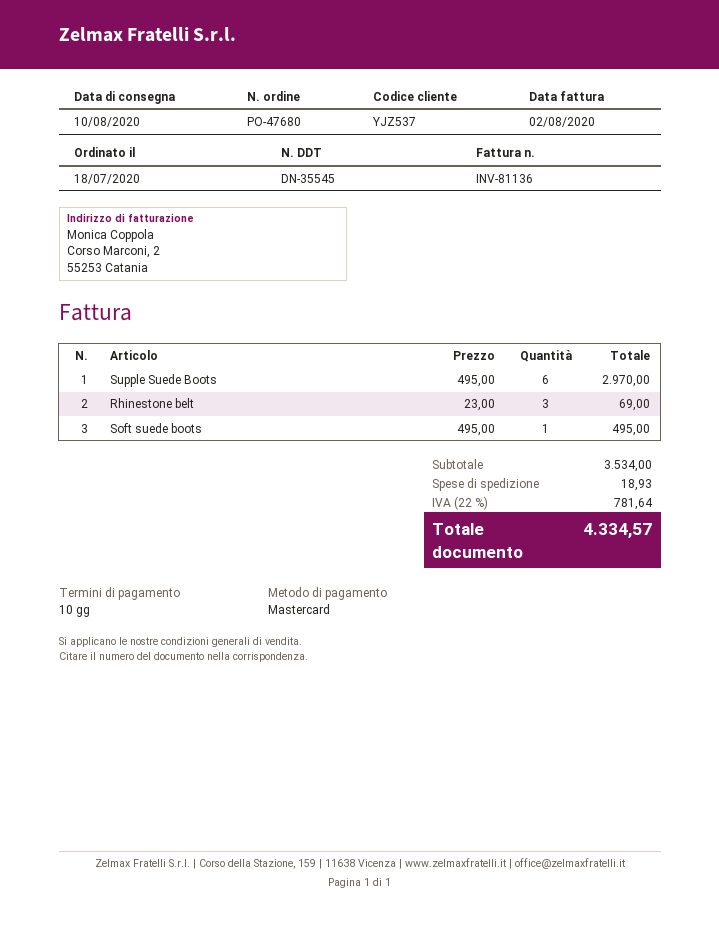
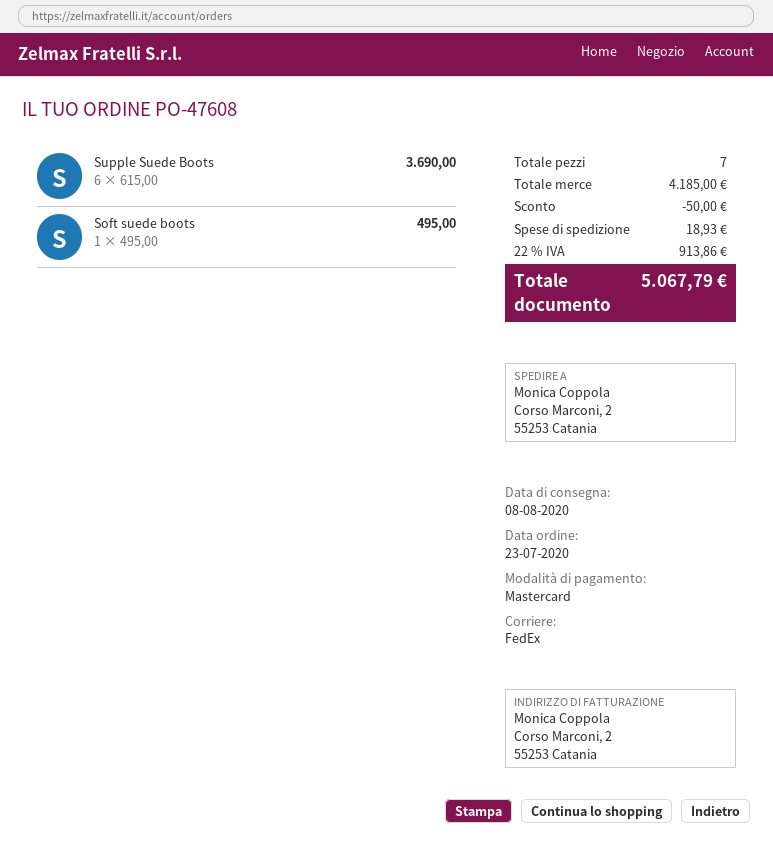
order number: PO-47680 -> PO-47608
order date: 2020-07-18 -> 2020-07-23
delivery date: 2020-08-10 -> 2020-08-08
Supple Suede Boots: 6 x 495.00 = 2970.00 -> 6 x 615.00 = 3690.00
Rhinestone belt: 3 x 23.00 = 69.00 -> none
subtotal: 3534.00 -> 4185.00
discount: none -> 50.00
tax: 22% = 781.64 -> 22% = 913.86
total: 4334.57 -> 5067.79

